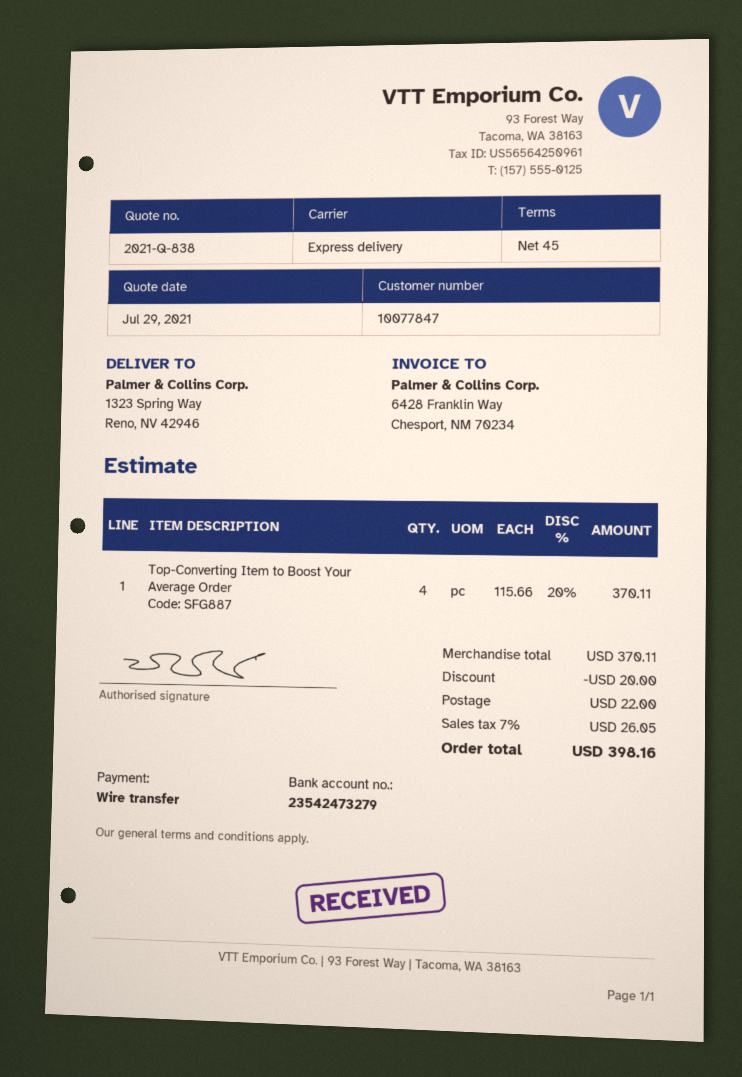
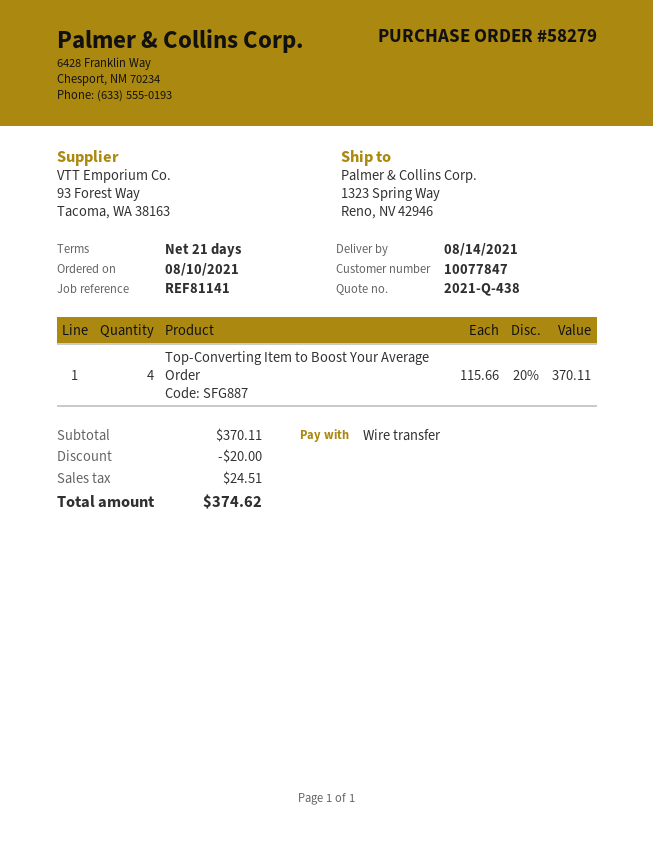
quote number: 2021-Q-838 -> 2021-Q-438
payment terms: 45 days -> 21 days
shipping: 22.00 -> none
tax: 26.05 -> 24.51
total: 398.16 -> 374.62

